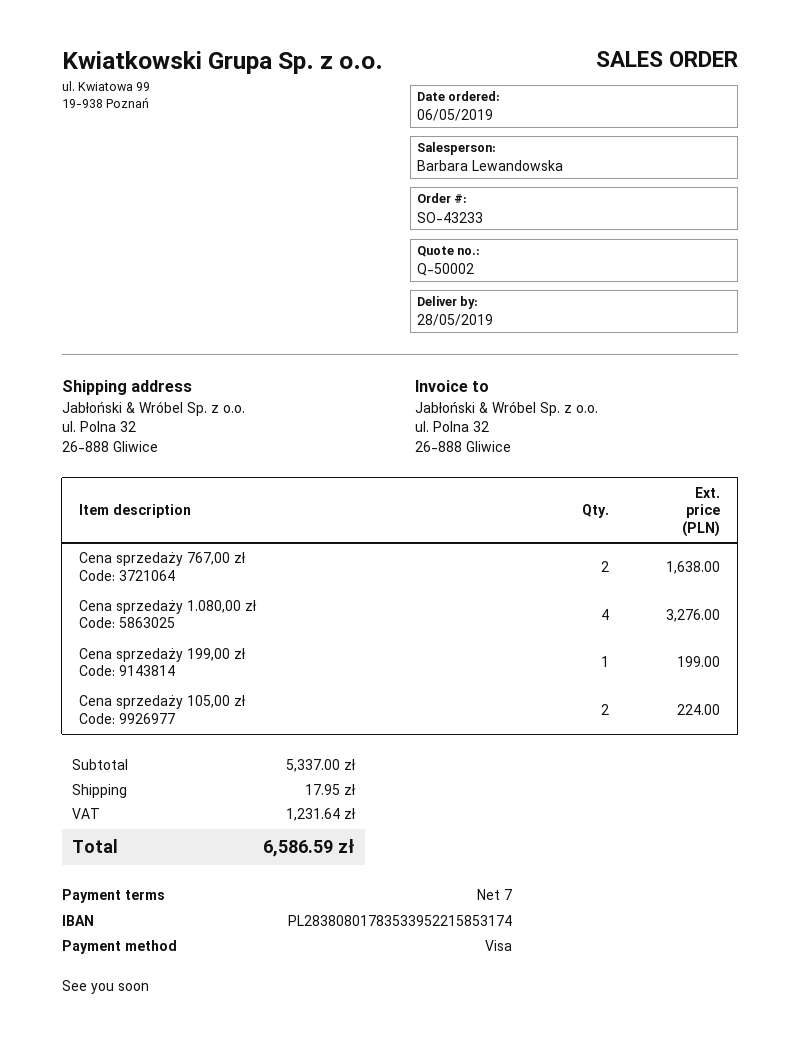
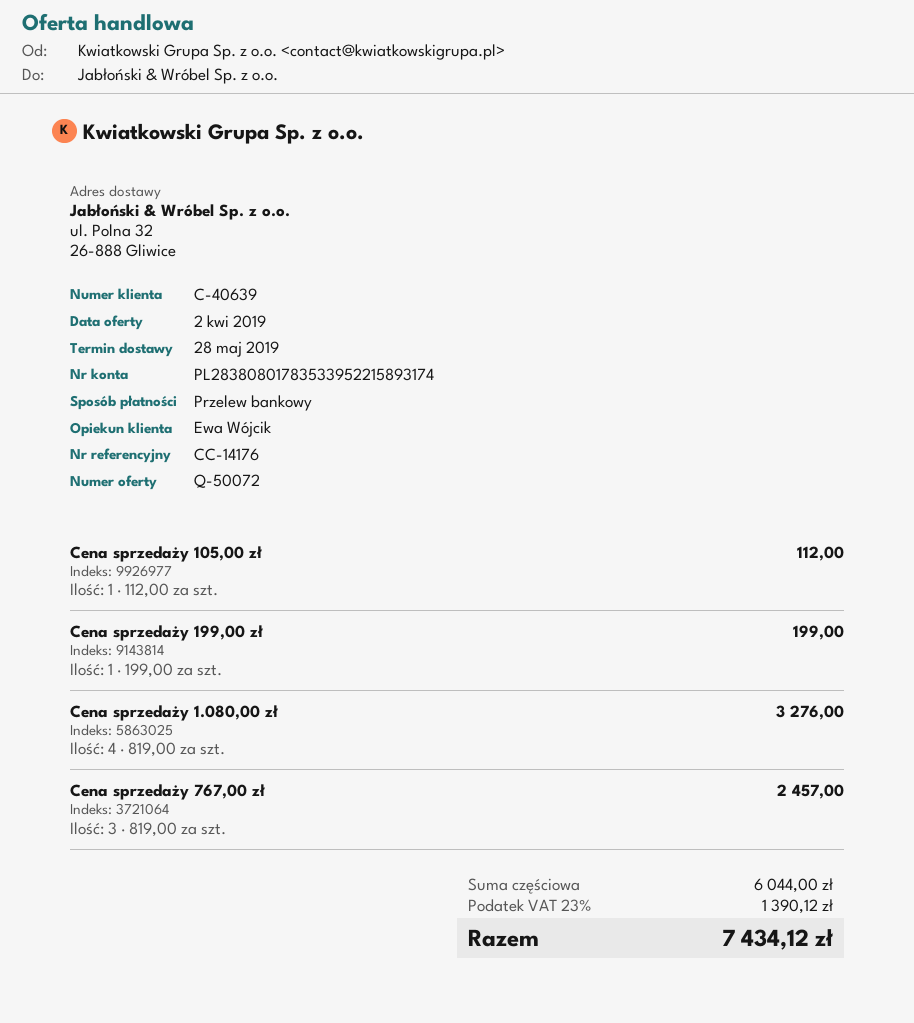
quote number: Q-50002 -> Q-50072
sales rep: Barbara Lewandowska -> Ewa Wójcik
payment method: Visa -> bank transfer
bank account: PL28380801783533952215853174 -> PL28380801783533952215893174
Cena sprzedaży 767,00 zł: 2 for 1638.00 -> 3 for 2457.00
Cena sprzedaży 105,00 zł: 2 for 224.00 -> 1 for 112.00
subtotal: 5337.00 -> 6044.00
shipping: 17.95 -> none
tax: 1231.64 -> 1390.12
total: 6586.59 -> 7434.12

